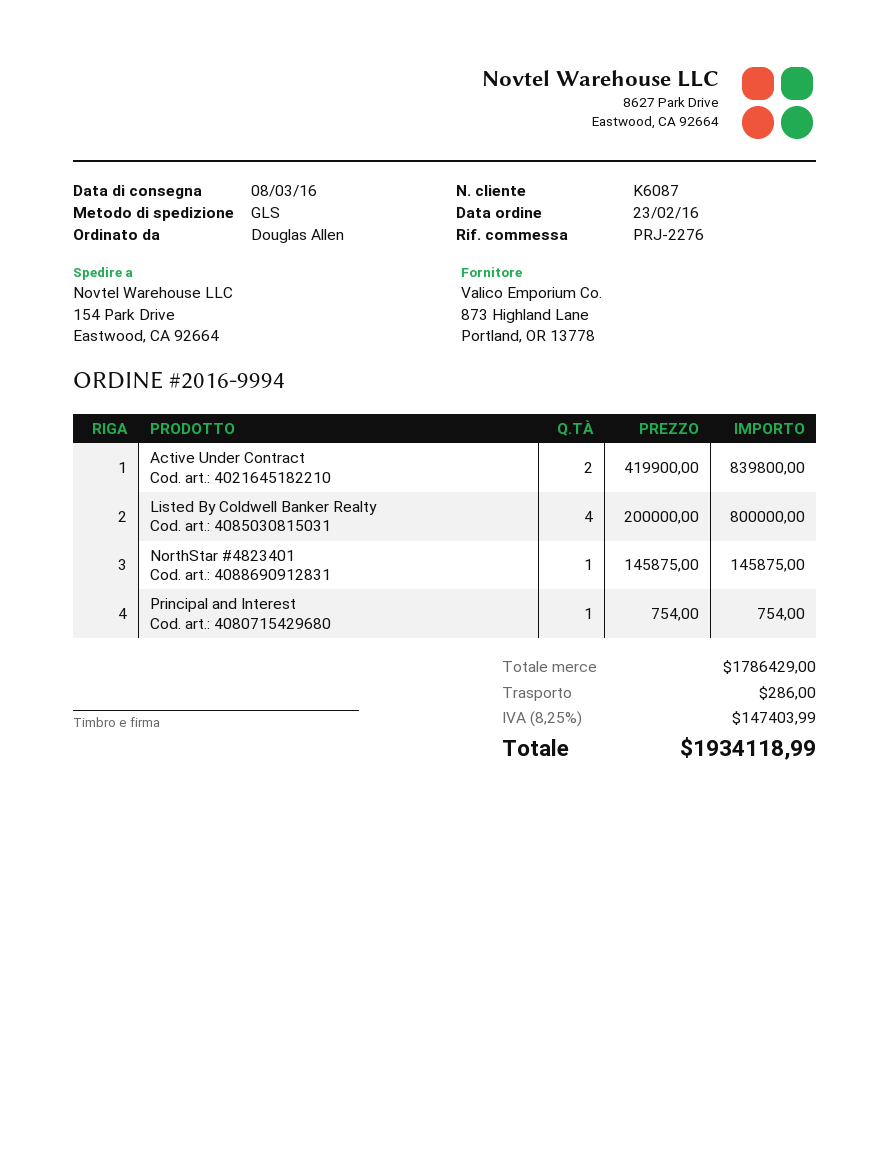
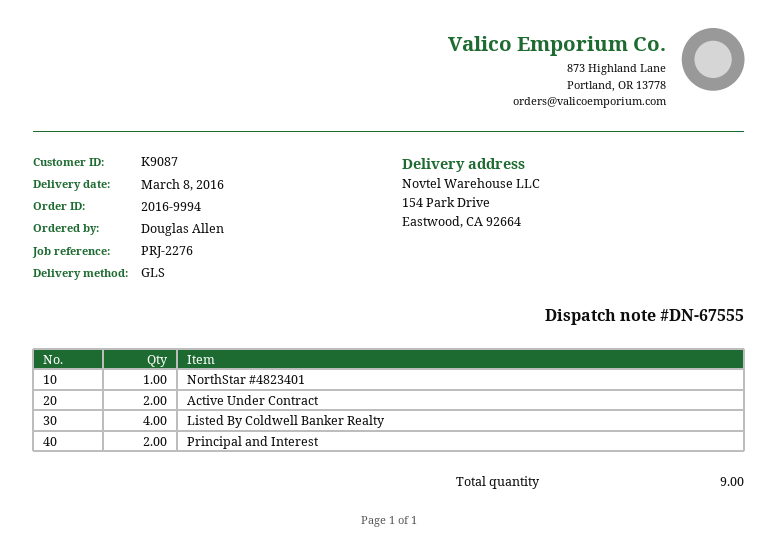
customer number: K6087 -> K9087
Principal and Interest: 1 -> 2

